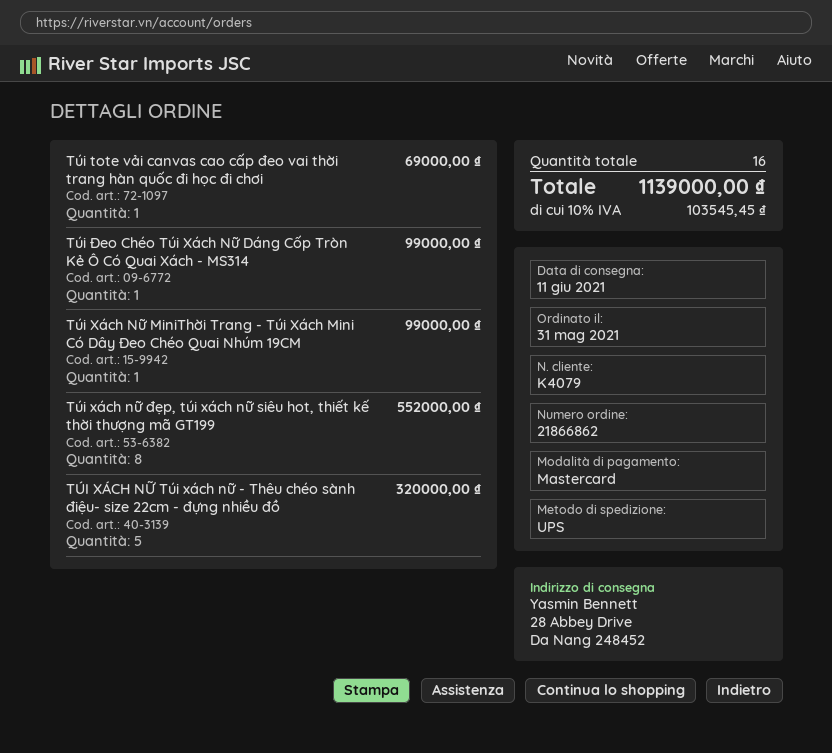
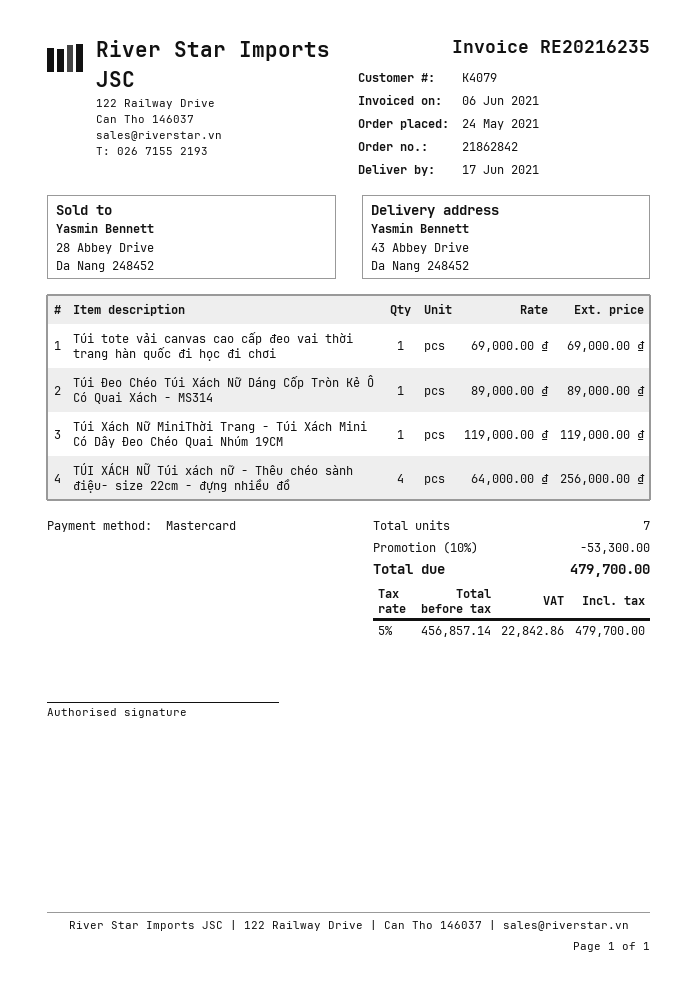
order number: 21866862 -> 21862842
order date: 2021-05-31 -> 2021-05-24
delivery date: 2021-06-11 -> 2021-06-17
ship to: 28 Abbey Drive, Da Nang 248452 -> 43 Abbey Drive, Da Nang 248452
Túi Đeo Chéo Túi Xách Nữ Dáng Cốp Tròn Kẻ Ô Có Quai Xách - MS314: 1 for 99000.00 -> 1 for 89000.00
Túi Xách Nữ MiniThời Trang - Túi Xách Mini Có Dây Đeo Chéo Quai Nhúm 19CM: 1 for 99000.00 -> 1 for 119000.00
Túi xách nữ đẹp, túi xách nữ siêu hot, thiết kế thời thượng mã GT199: 8 for 552000.00 -> none
TÚI XÁCH NỮ Túi xách nữ - Thêu chéo sành điệu- size 22cm - đựng nhiều đồ: 5 for 320000.00 -> 4 for 256000.00
total quantity: 16 -> 7
discount: none -> 10% = 53300.00
tax: 10% = 103545.45 -> 5% = 22842.86
total: 1139000.00 -> 479700.00

